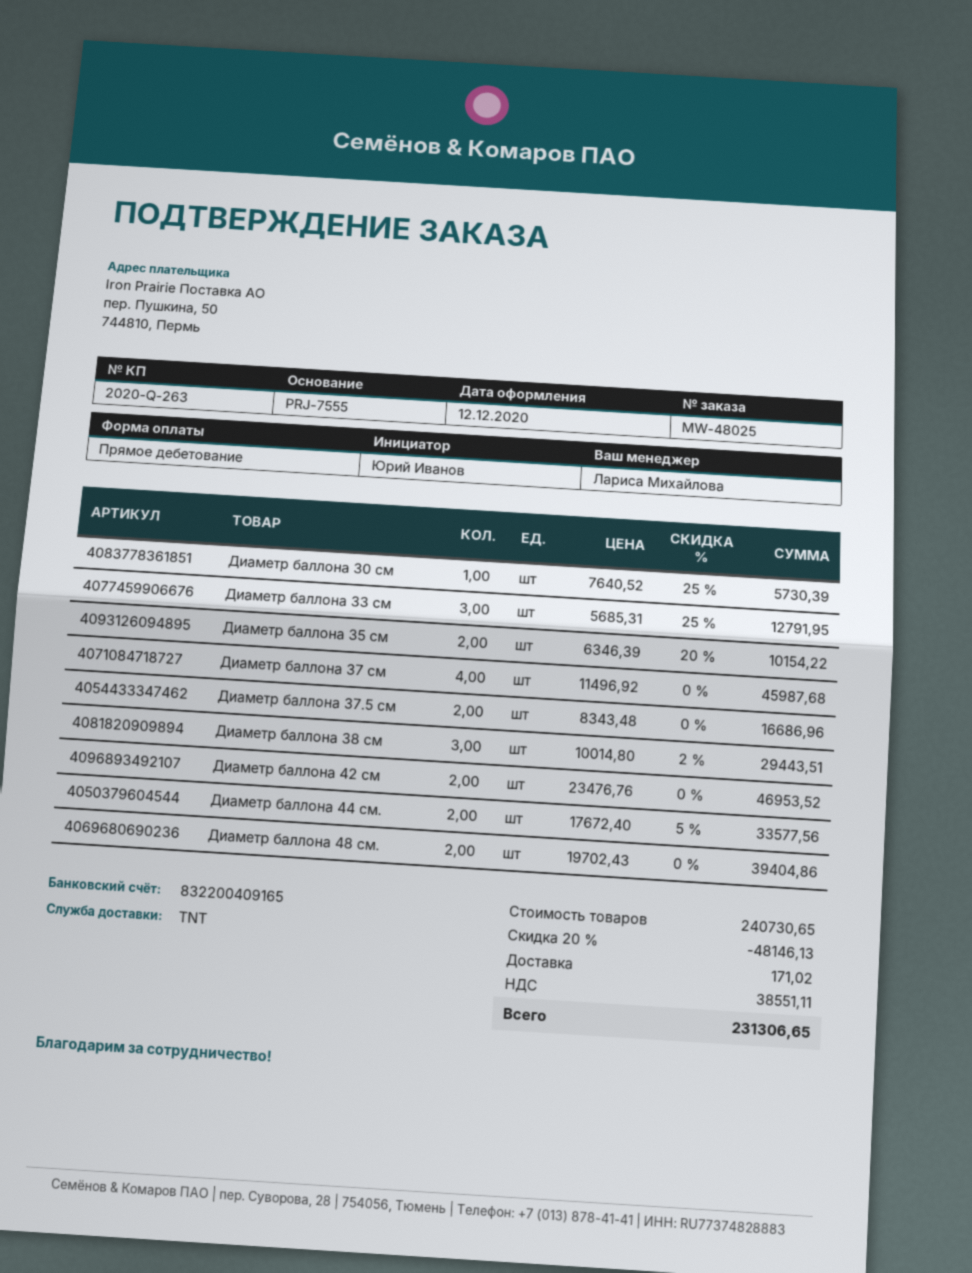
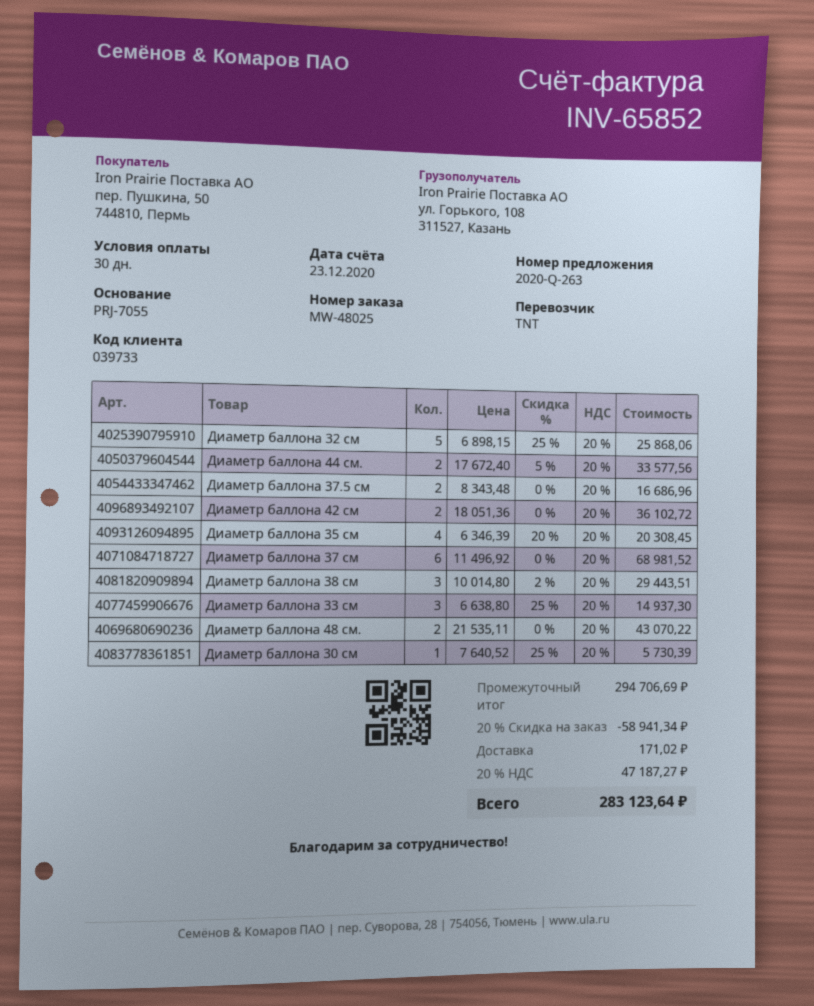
reference: PRJ-7555 -> PRJ-7055
Диаметр баллона 33 см: 3 x 5685.31 - 25% = 12791.95 -> 3 x 6638.80 - 25% = 14937.30
Диаметр баллона 35 см: 2 x 6346.39 - 20% = 10154.22 -> 4 x 6346.39 - 20% = 20308.45
Диаметр баллона 37 см: 4 x 11496.92 = 45987.68 -> 6 x 11496.92 = 68981.52
Диаметр баллона 42 см: 2 x 23476.76 = 46953.52 -> 2 x 18051.36 = 36102.72
Диаметр баллона 48 см.: 2 x 19702.43 = 39404.86 -> 2 x 21535.11 = 43070.22
Диаметр баллона 32 см: none -> 5 x 6898.15 - 25% = 25868.06
subtotal: 240730.65 -> 294706.69
discount: 20% = 48146.13 -> 20% = 58941.34
tax: 38551.11 -> 47187.27
total: 231306.65 -> 283123.64

